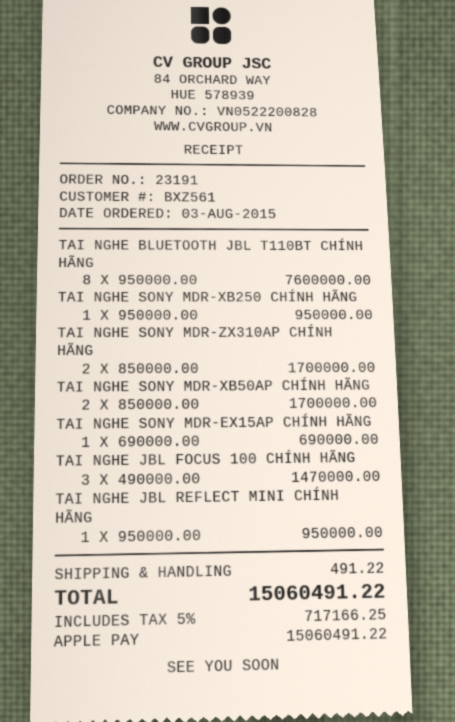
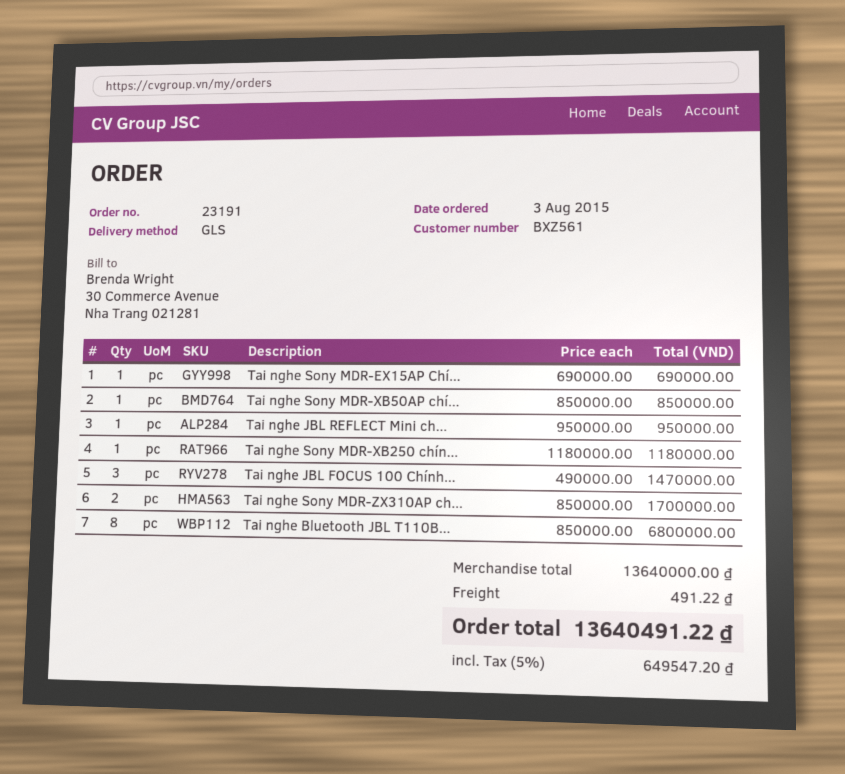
TAI NGHE BLUETOOTH JBL T110BT CHÍNH HÃNG: 8 x 950000.00 = 7600000.00 -> 8 x 850000.00 = 6800000.00
TAI NGHE SONY MDR-XB250 CHÍNH HÃNG: 1 x 950000.00 = 950000.00 -> 1 x 1180000.00 = 1180000.00
TAI NGHE SONY MDR-XB50AP CHÍNH HÃNG: 2 x 850000.00 = 1700000.00 -> 1 x 850000.00 = 850000.00
tax: 5% = 717166.25 -> 5% = 649547.20
total: 15060491.22 -> 13640491.22

